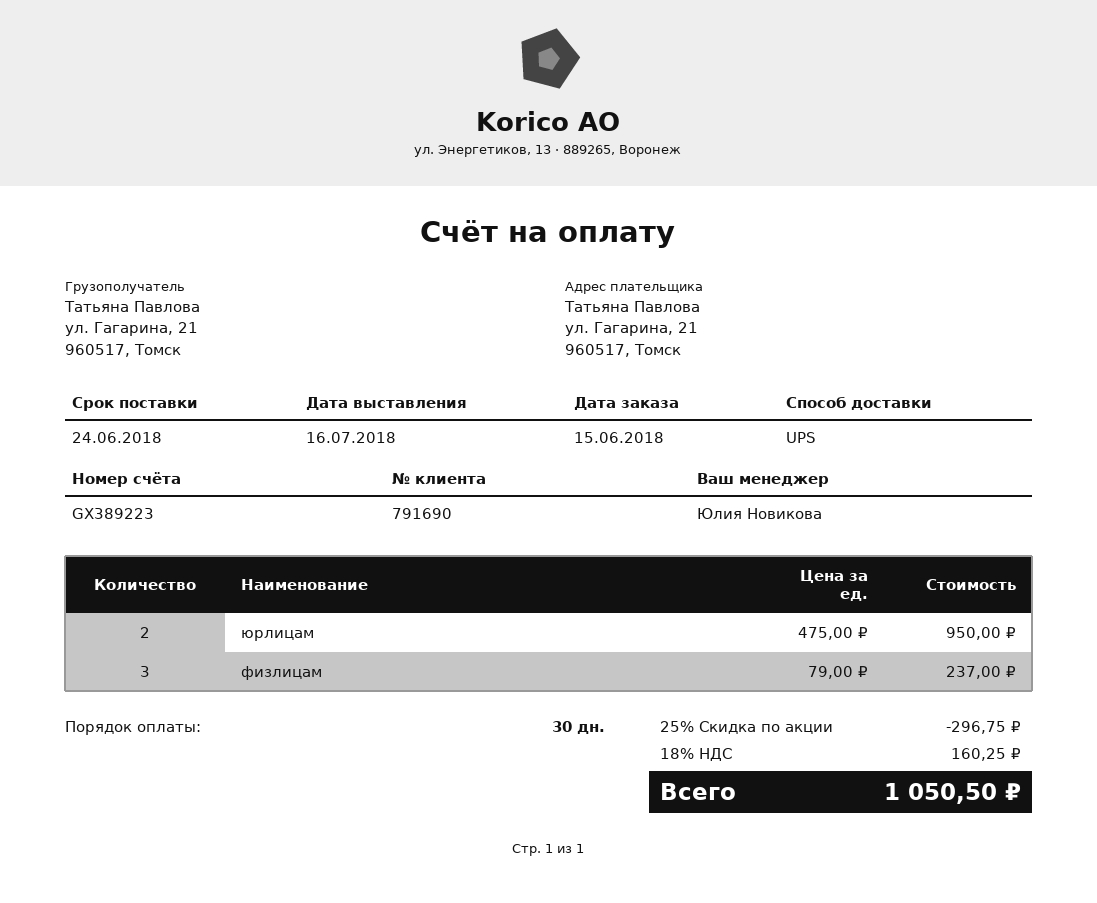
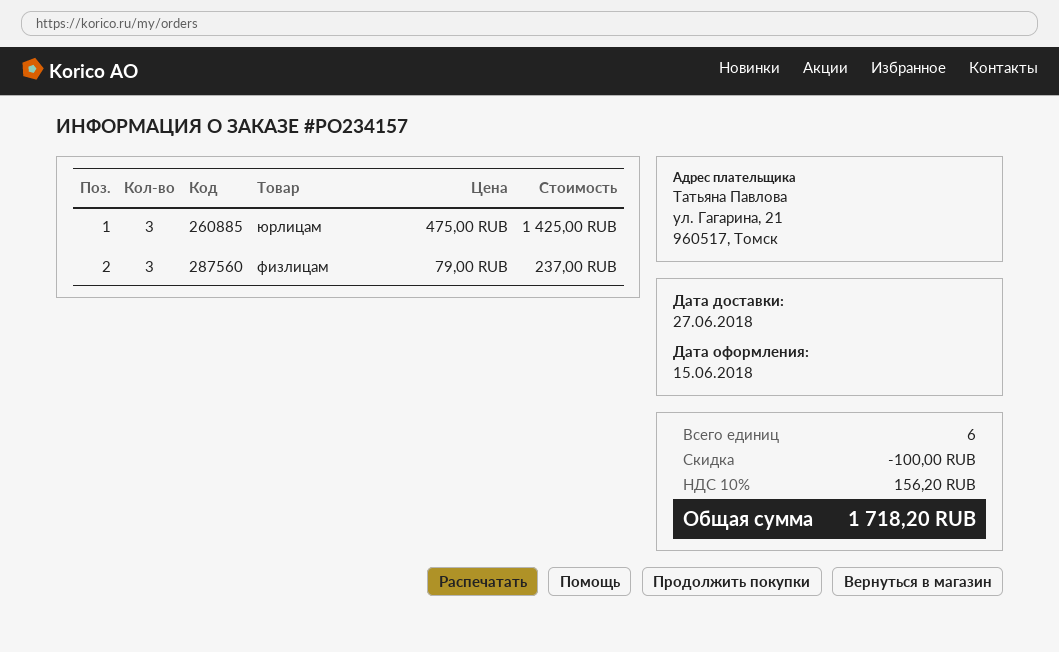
delivery date: 2018-06-24 -> 2018-06-27
юрлицам: 2 x 475.00 = 950.00 -> 3 x 475.00 = 1425.00
discount: 296.75 -> 100.00
tax: 18% = 160.25 -> 10% = 156.20
total: 1050.50 -> 1718.20

